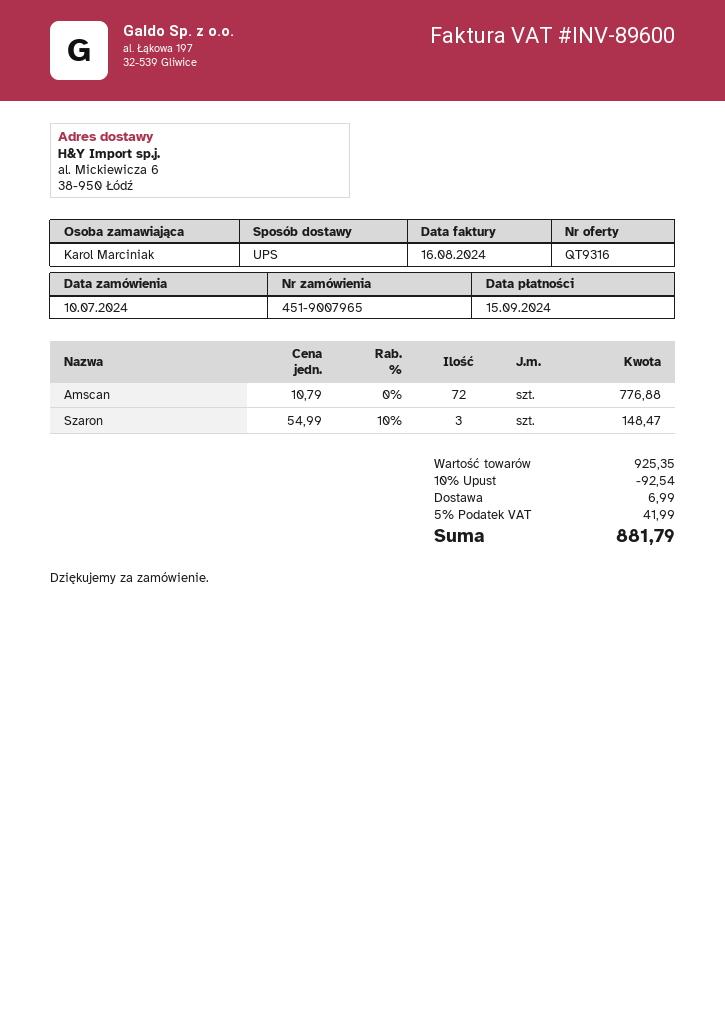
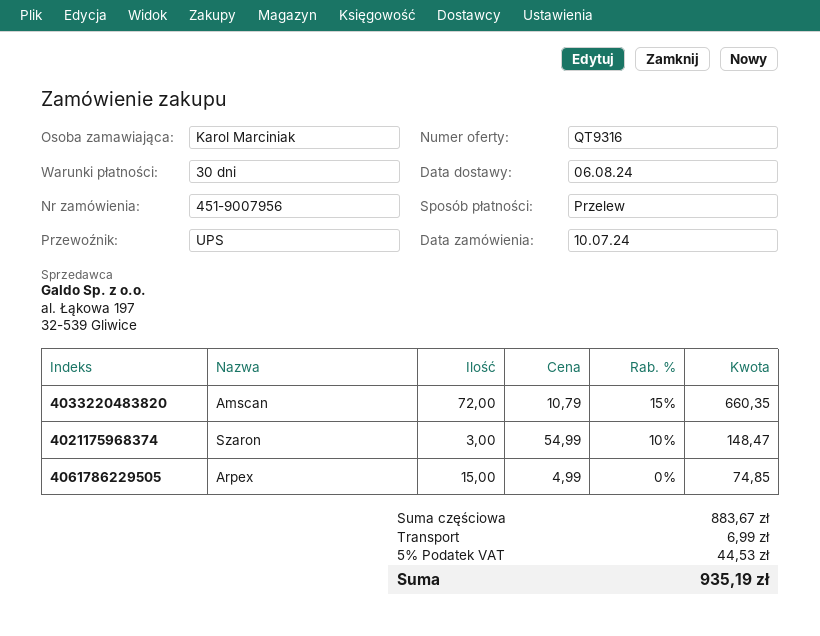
order number: 451-9007965 -> 451-9007956
Amscan: 72 x 10.79 = 776.88 -> 72 x 10.79 - 15% = 660.35
Arpex: none -> 15 x 4.99 = 74.85
subtotal: 925.35 -> 883.67
discount: 10% = 92.54 -> none
tax: 5% = 41.99 -> 5% = 44.53
total: 881.79 -> 935.19

